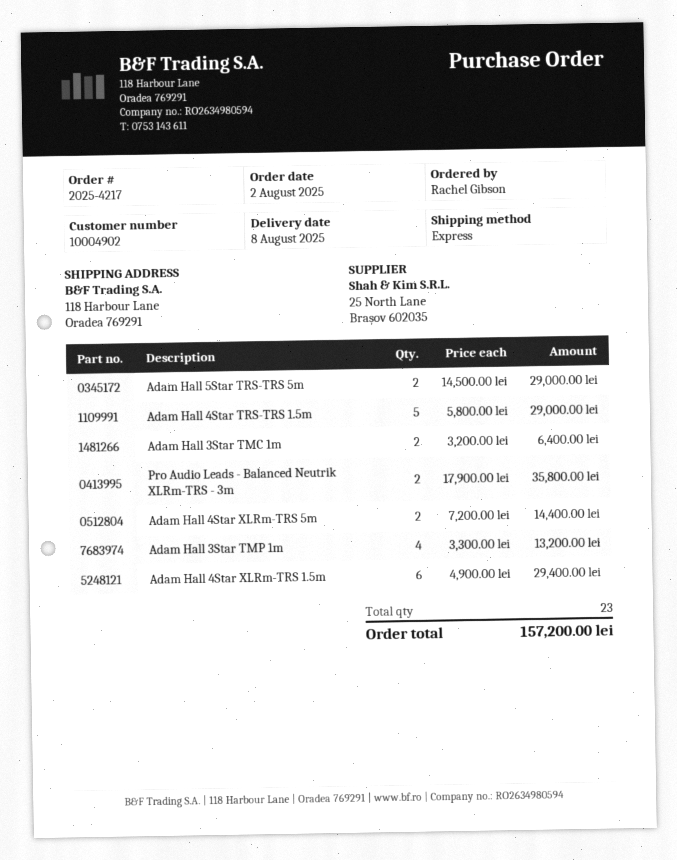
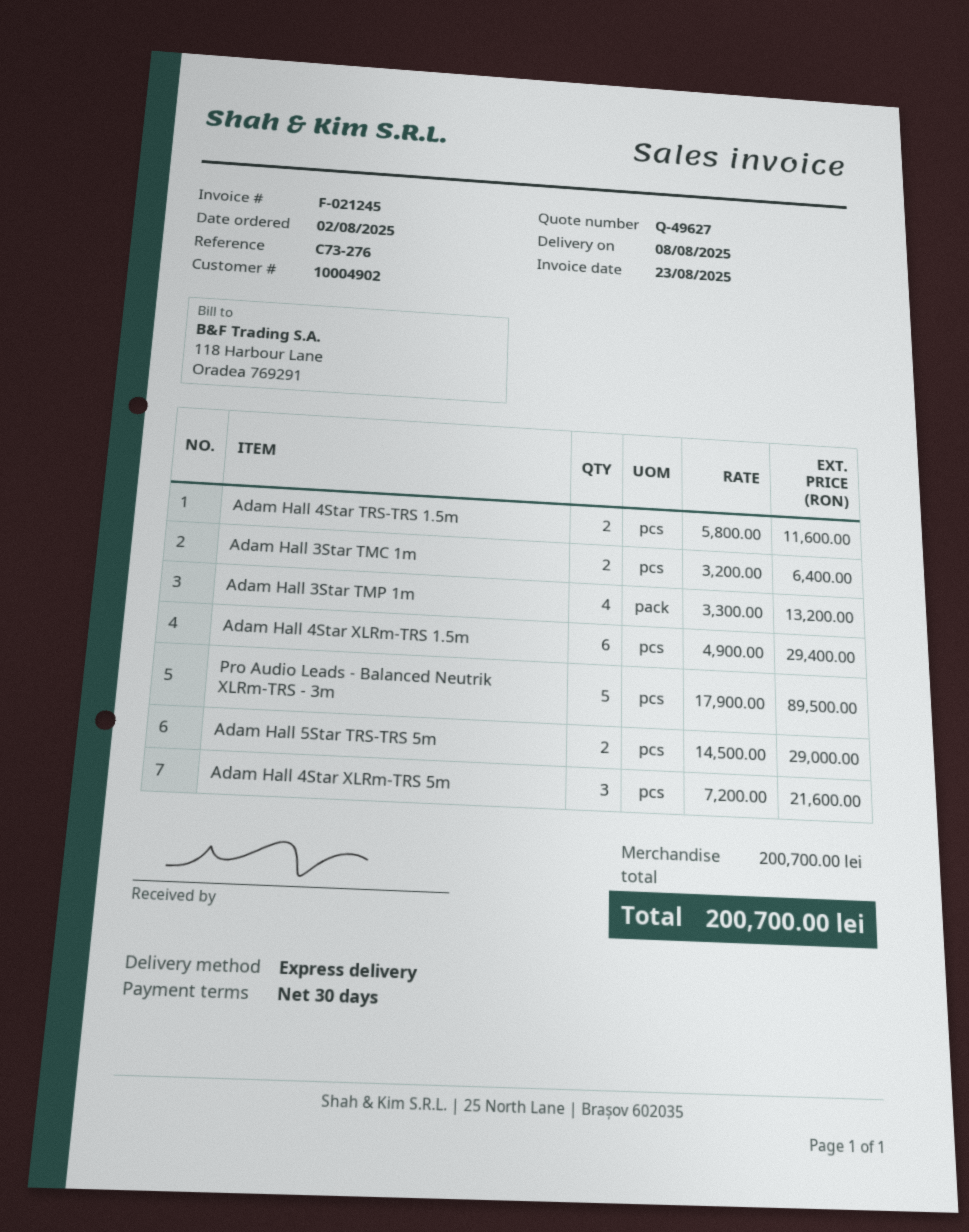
Adam Hall 4Star TRS-TRS 1.5m: 5 x 5800.00 = 29000.00 -> 2 x 5800.00 = 11600.00
Pro Audio Leads - Balanced Neutrik XLRm-TRS - 3m: 2 x 17900.00 = 35800.00 -> 5 x 17900.00 = 89500.00
Adam Hall 4Star XLRm-TRS 5m: 2 x 7200.00 = 14400.00 -> 3 x 7200.00 = 21600.00
total: 157200.00 -> 200700.00

